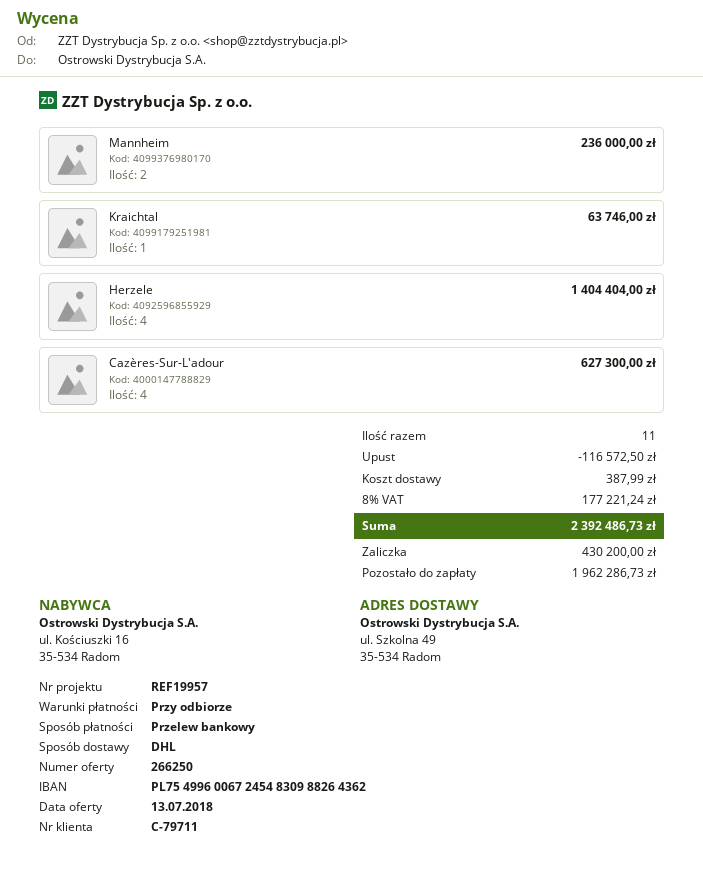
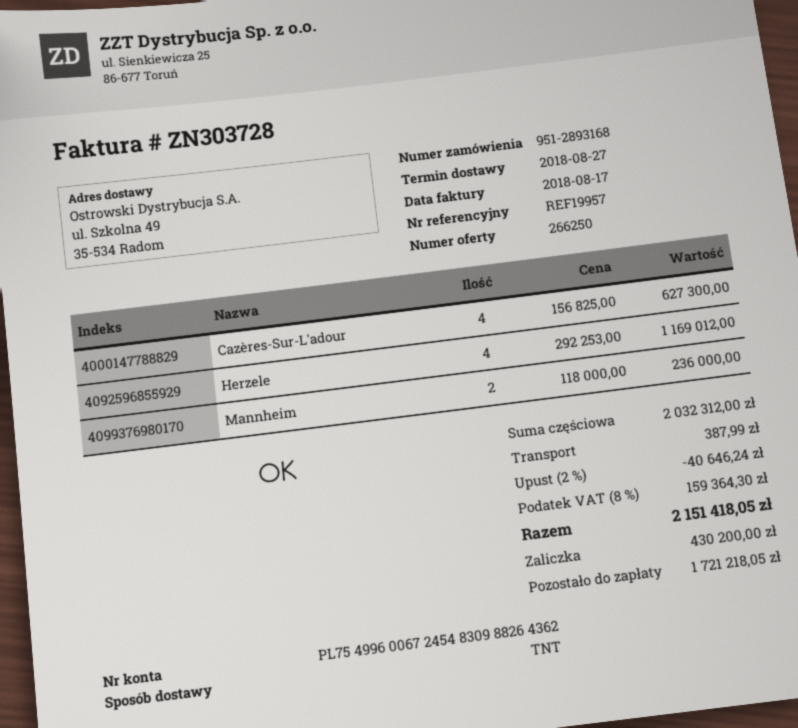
shipping method: DHL -> TNT
Kraichtal: 1 for 63746.00 -> none
Herzele: 4 for 1404404.00 -> 4 for 1169012.00
discount: 116572.50 -> 40646.24
tax: 8% = 177221.24 -> 8% = 159364.30
total: 2392486.73 -> 2151418.05
balance: 1962286.73 -> 1721218.05

